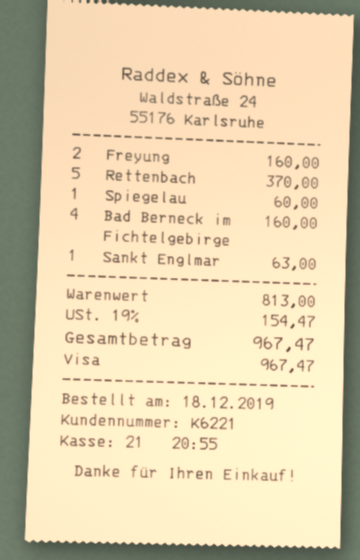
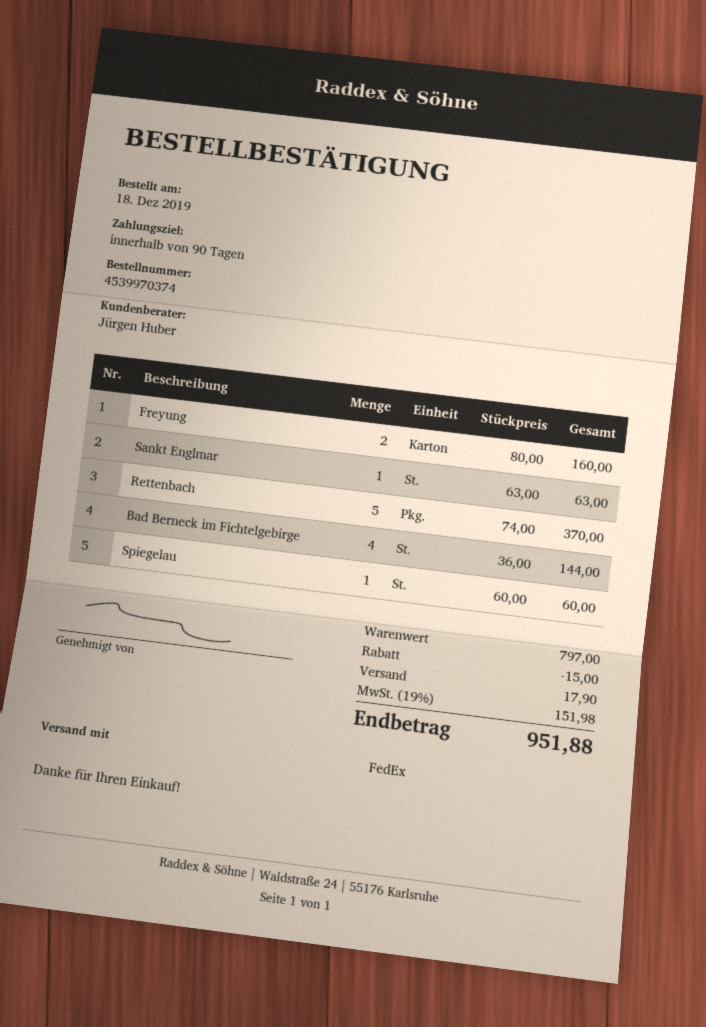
Bad Berneck im Fichtelgebirge: 4 for 160.00 -> 4 for 144.00
subtotal: 813.00 -> 797.00
discount: none -> 15.00
shipping: none -> 17.90
tax: 19% = 154.47 -> 19% = 151.98
total: 967.47 -> 951.88

